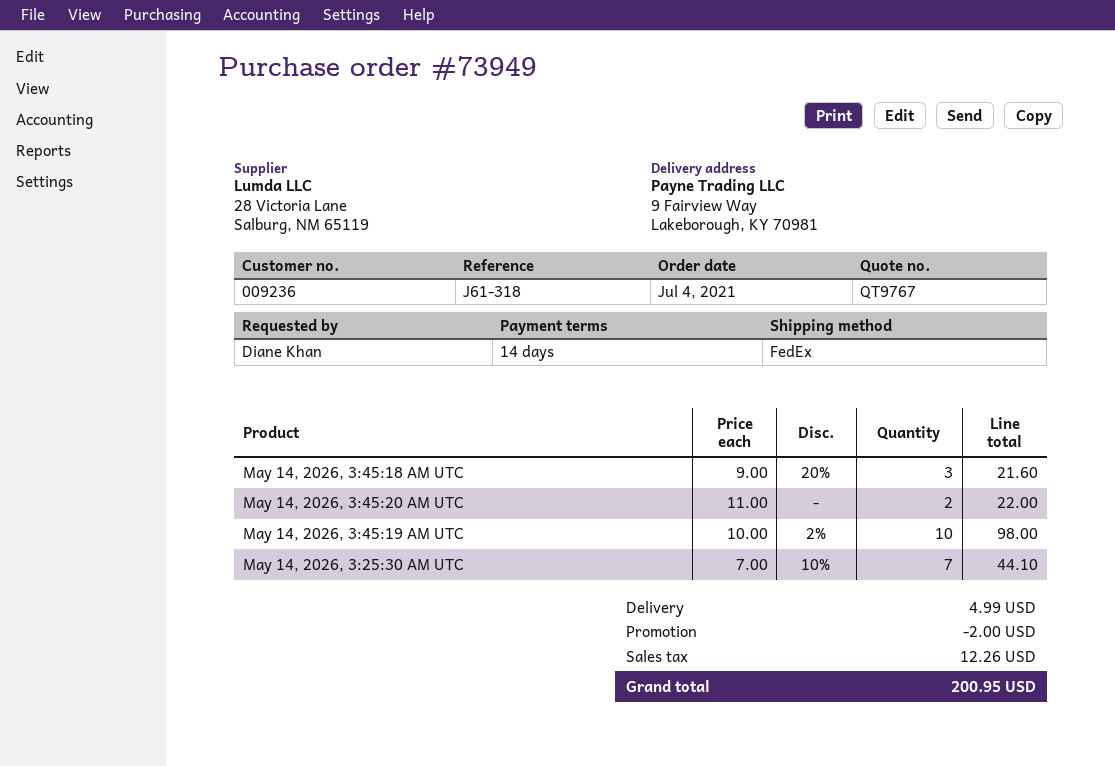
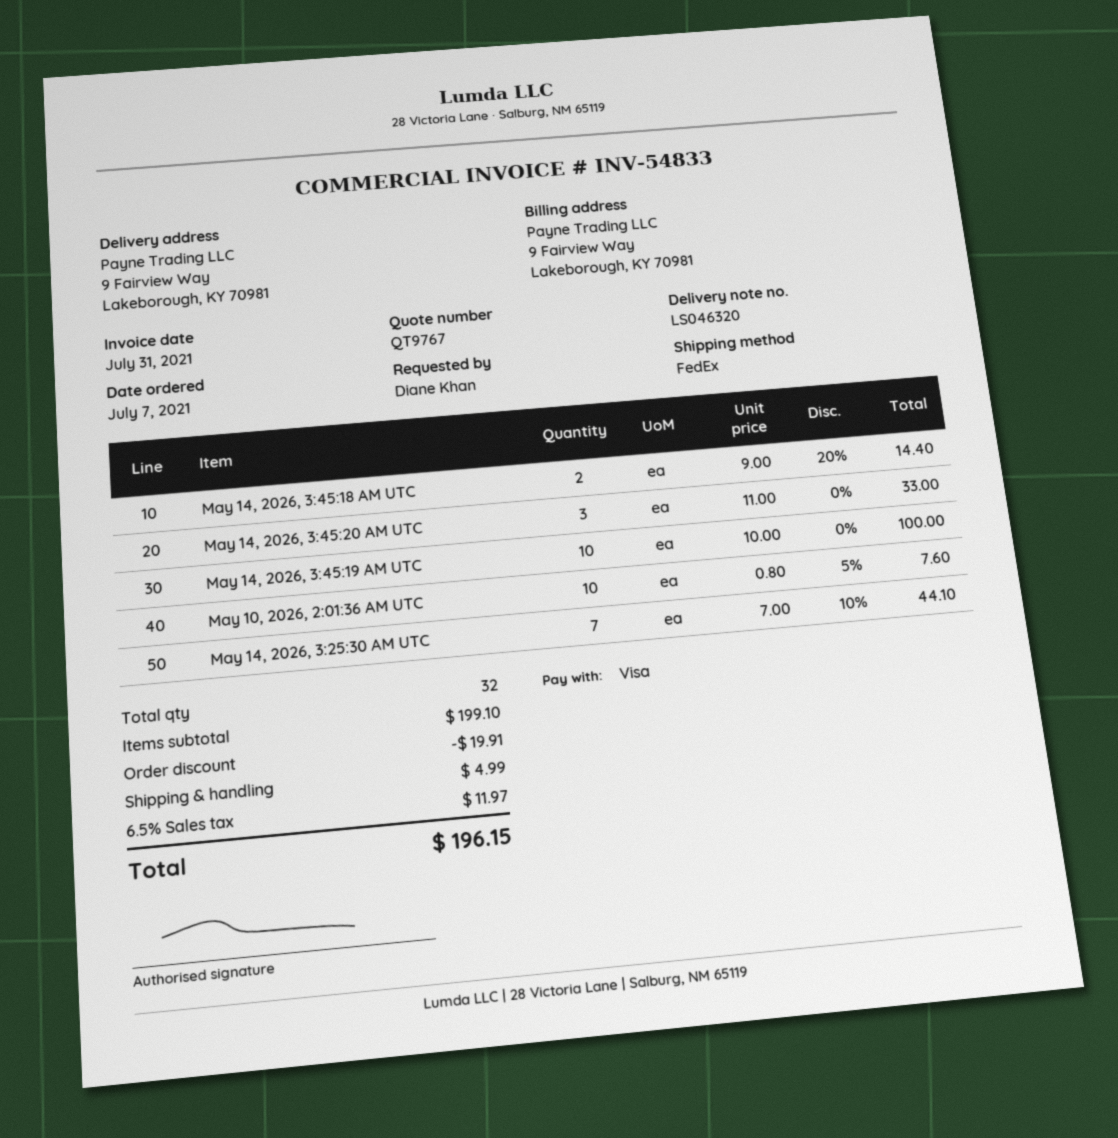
order date: 2021-07-04 -> 2021-07-07
May 14, 2026, 3:45:18 AM UTC: 3 x 9.00 - 20% = 21.60 -> 2 x 9.00 - 20% = 14.40
May 14, 2026, 3:45:20 AM UTC: 2 x 11.00 = 22.00 -> 3 x 11.00 = 33.00
May 14, 2026, 3:45:19 AM UTC: 10 x 10.00 - 2% = 98.00 -> 10 x 10.00 = 100.00
May 10, 2026, 2:01:36 AM UTC: none -> 10 x 0.80 - 5% = 7.60
discount: 2.00 -> 19.91
tax: 12.26 -> 11.97
total: 200.95 -> 196.15

